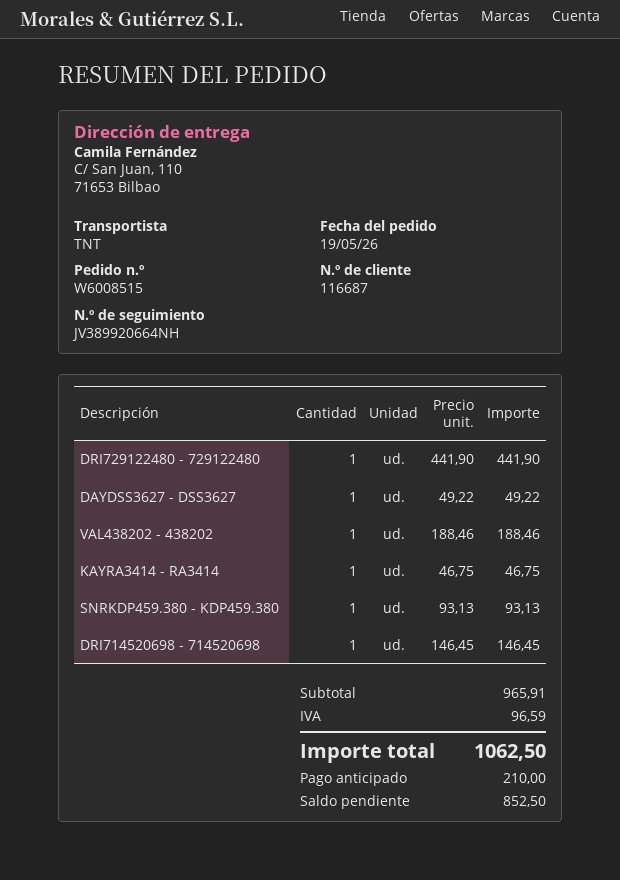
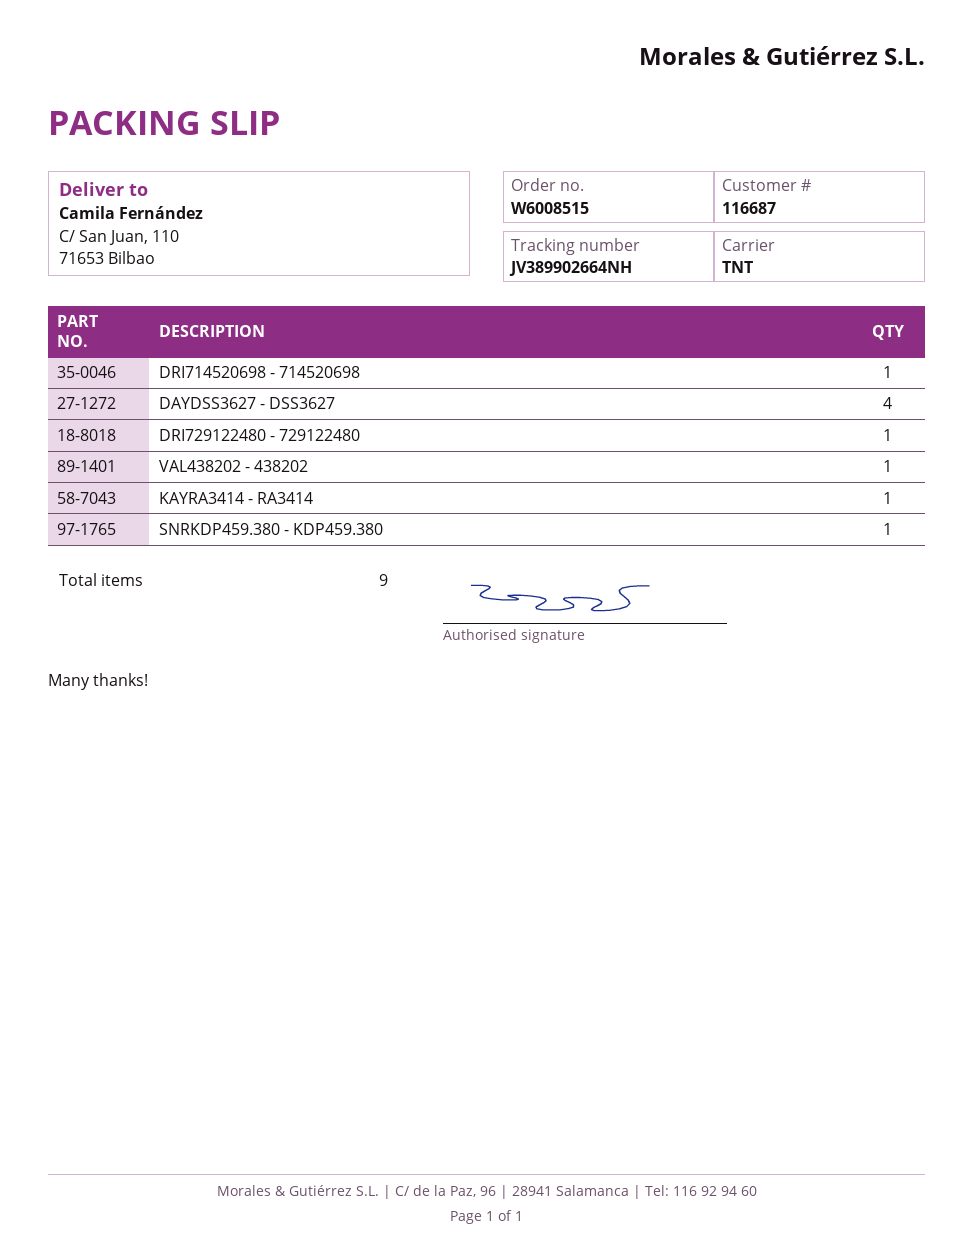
tracking number: JV389920664NH -> JV389902664NH
DAYDSS3627 - DSS3627: 1 -> 4

